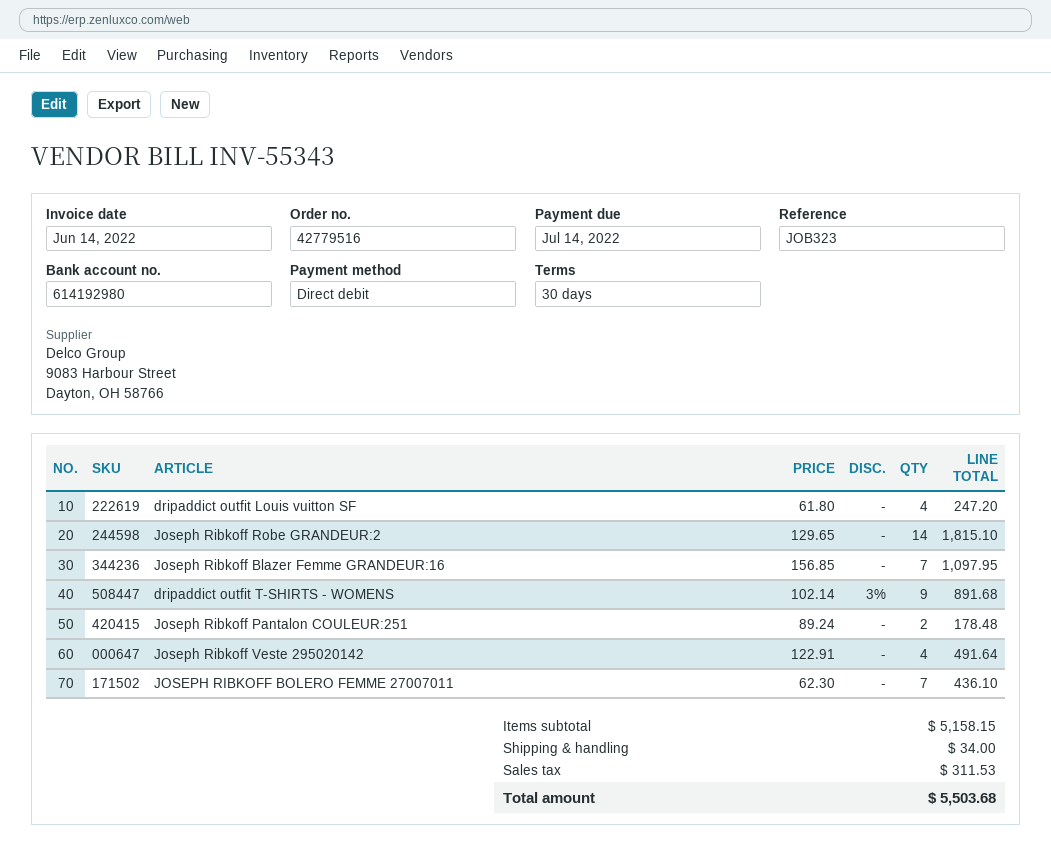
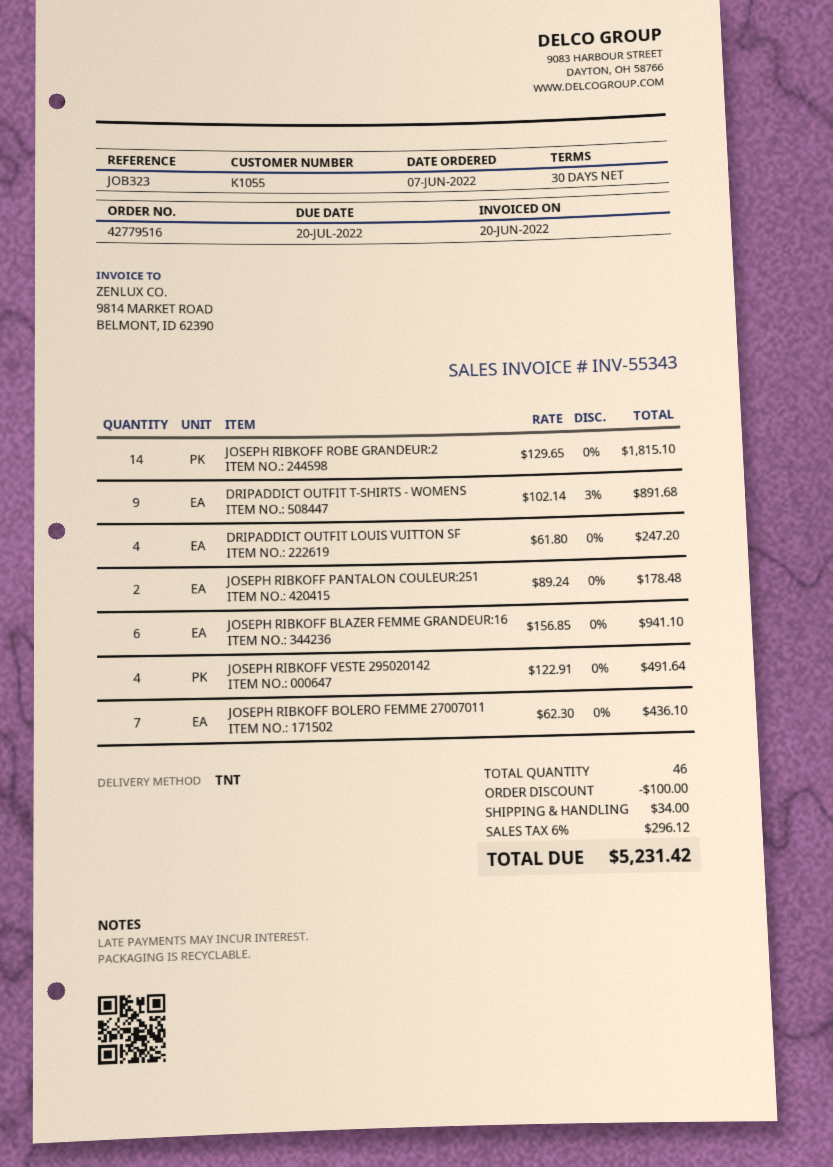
invoice date: 2022-06-14 -> 2022-06-20
due date: 2022-07-14 -> 2022-07-20
Joseph Ribkoff Blazer Femme GRANDEUR:16: 7 x 156.85 = 1097.95 -> 6 x 156.85 = 941.10
discount: none -> 100.00
tax: 311.53 -> 296.12
total: 5503.68 -> 5231.42

